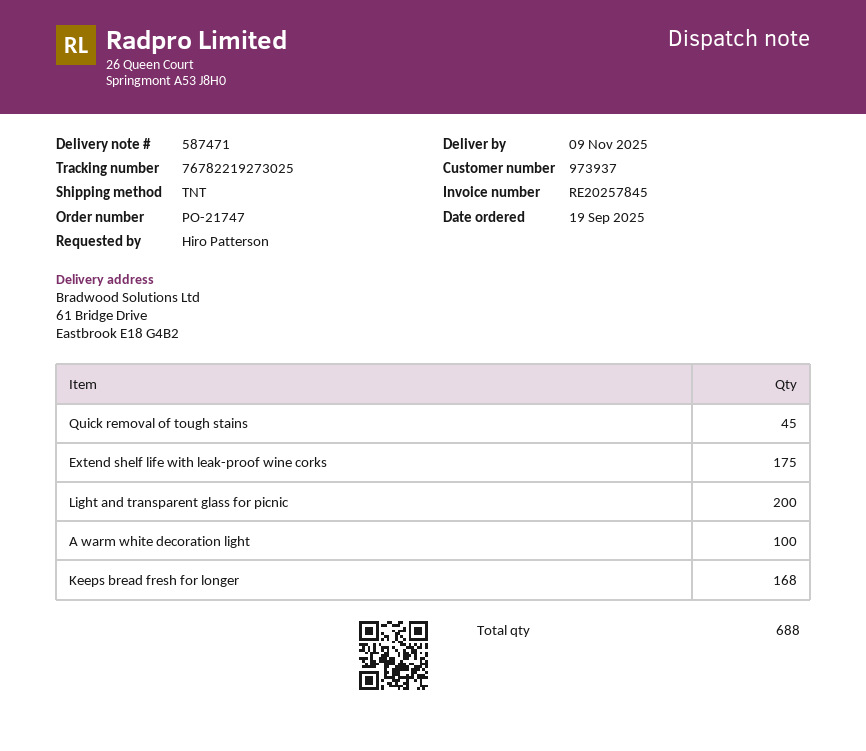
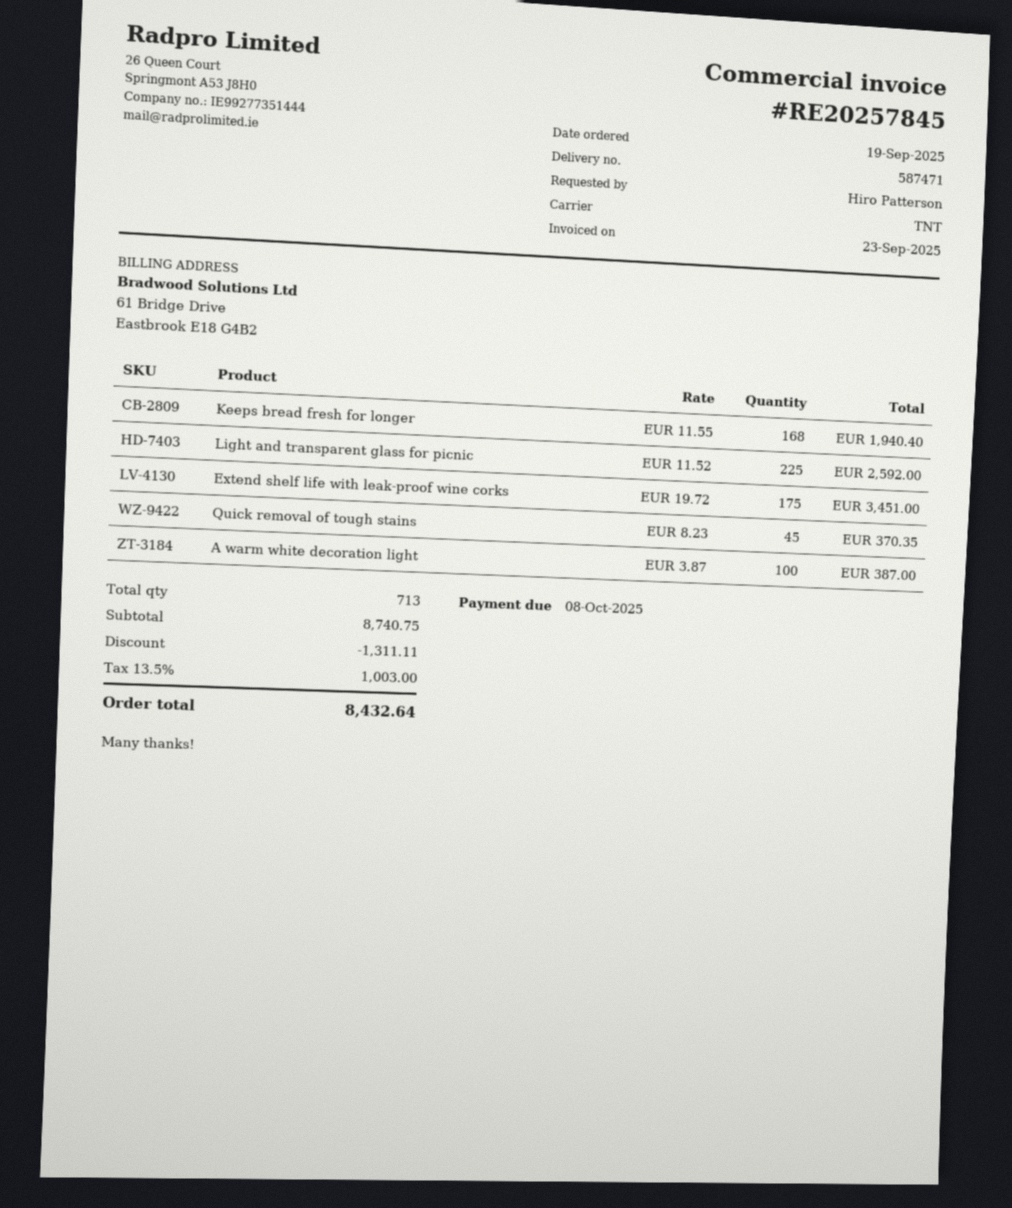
Light and transparent glass for picnic: 200 -> 225
total quantity: 688 -> 713

